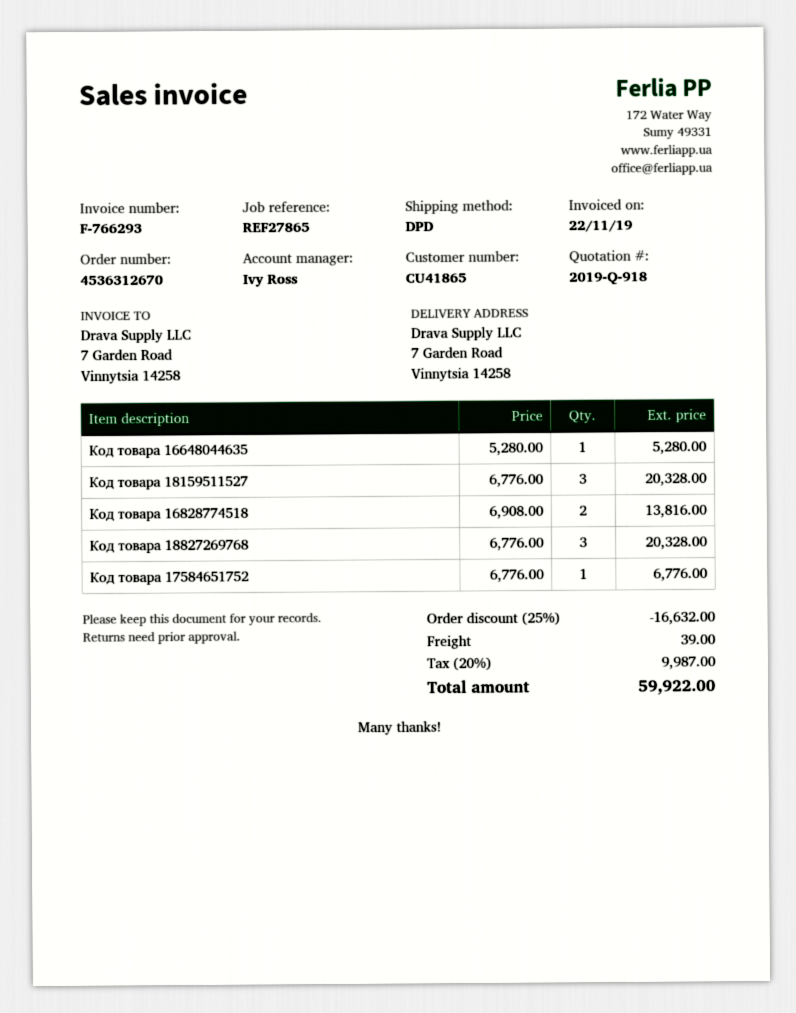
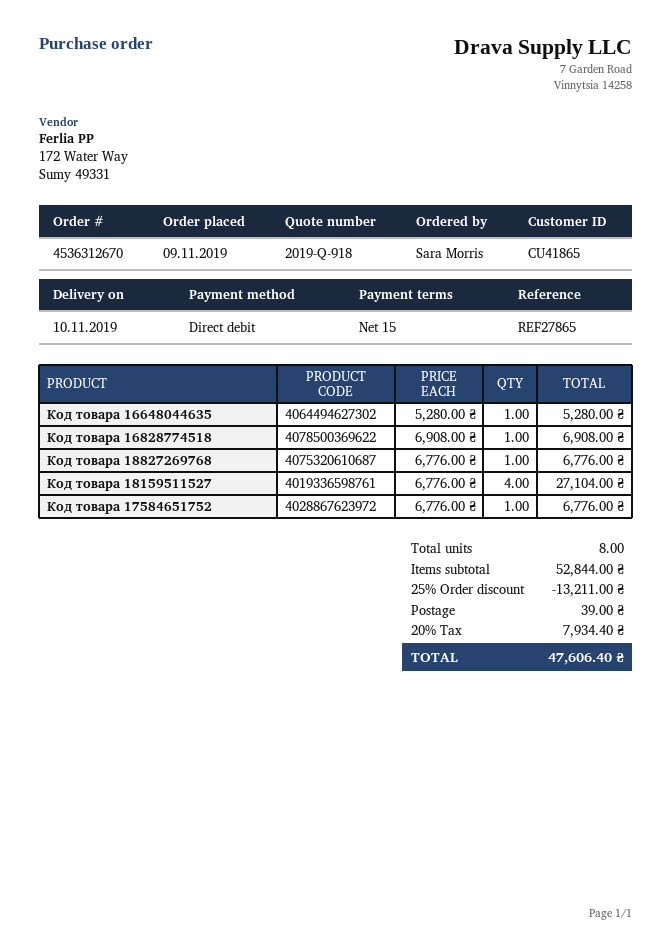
Код товара 18159511527: 3 x 6776.00 = 20328.00 -> 4 x 6776.00 = 27104.00
Код товара 16828774518: 2 x 6908.00 = 13816.00 -> 1 x 6908.00 = 6908.00
Код товара 18827269768: 3 x 6776.00 = 20328.00 -> 1 x 6776.00 = 6776.00
discount: 25% = 16632.00 -> 25% = 13211.00
tax: 20% = 9987.00 -> 20% = 7934.40
total: 59922.00 -> 47606.40

